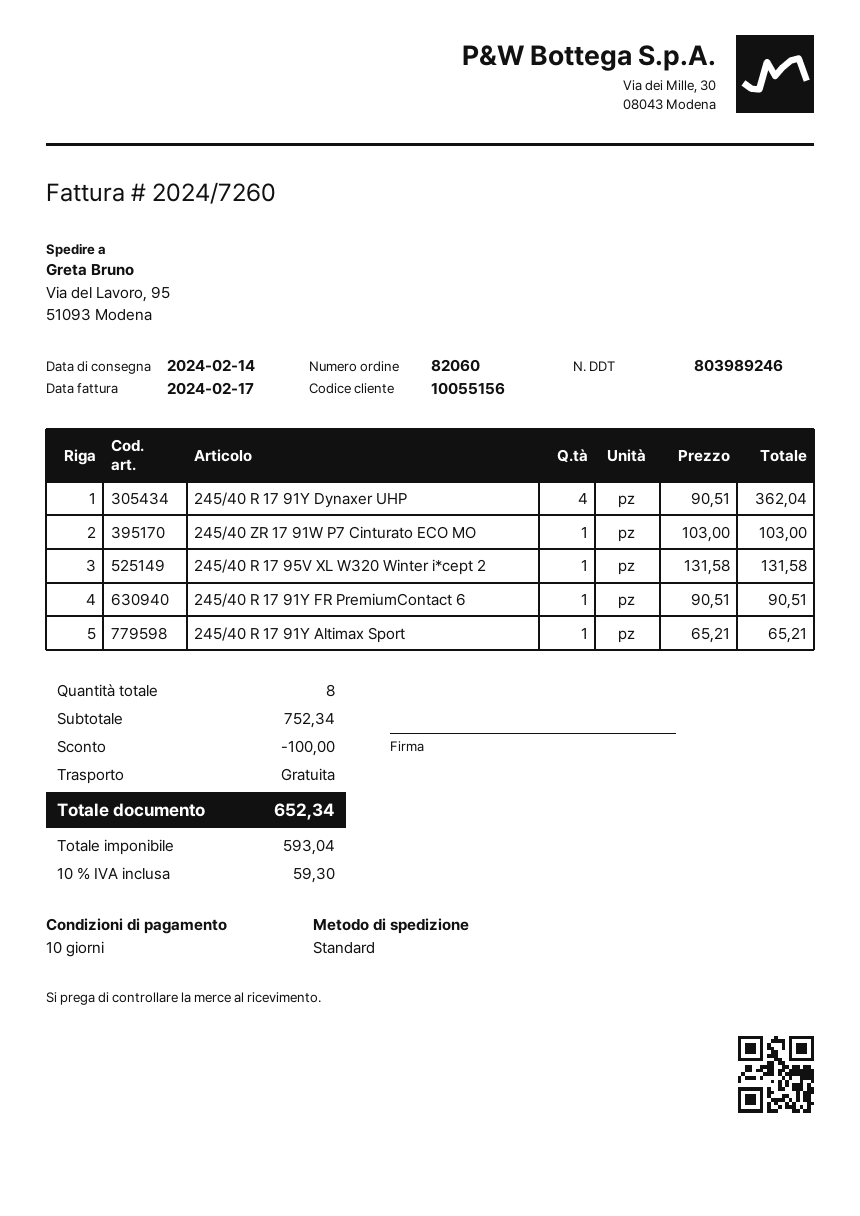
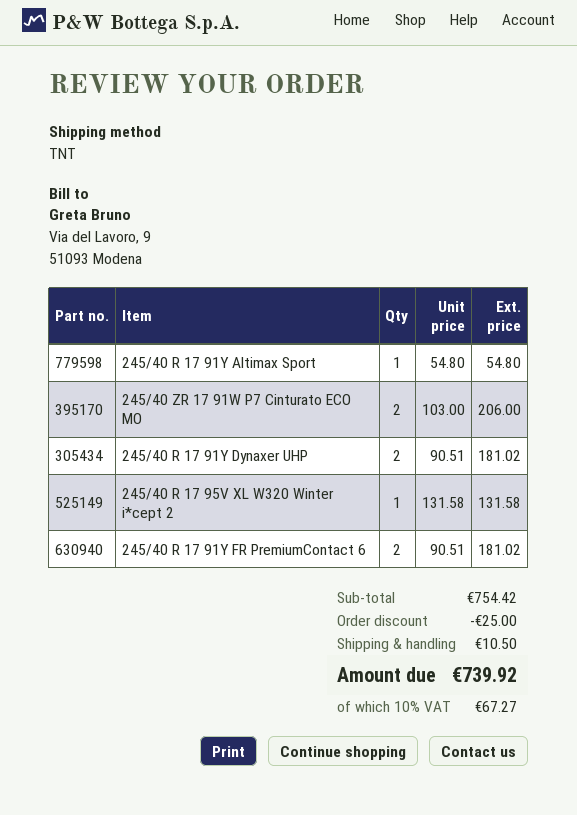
shipping method: standard -> TNT
245/40 R 17 91Y Dynaxer UHP: 4 x 90.51 = 362.04 -> 2 x 90.51 = 181.02
245/40 ZR 17 91W P7 Cinturato ECO MO: 1 x 103.00 = 103.00 -> 2 x 103.00 = 206.00
245/40 R 17 91Y FR PremiumContact 6: 1 x 90.51 = 90.51 -> 2 x 90.51 = 181.02
245/40 R 17 91Y Altimax Sport: 1 x 65.21 = 65.21 -> 1 x 54.80 = 54.80
subtotal: 752.34 -> 754.42
discount: 100.00 -> 25.00
shipping: 0.00 -> 10.50
tax: 10% = 59.30 -> 10% = 67.27
total: 652.34 -> 739.92

